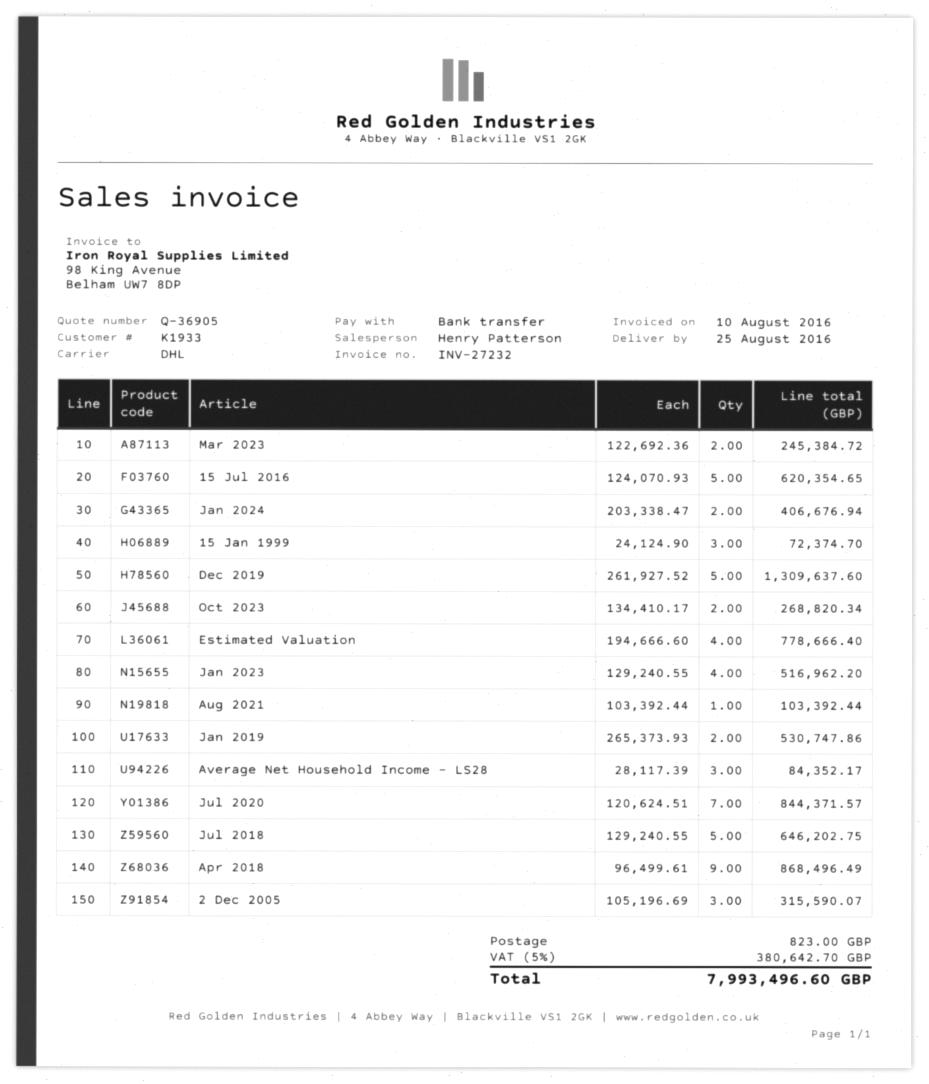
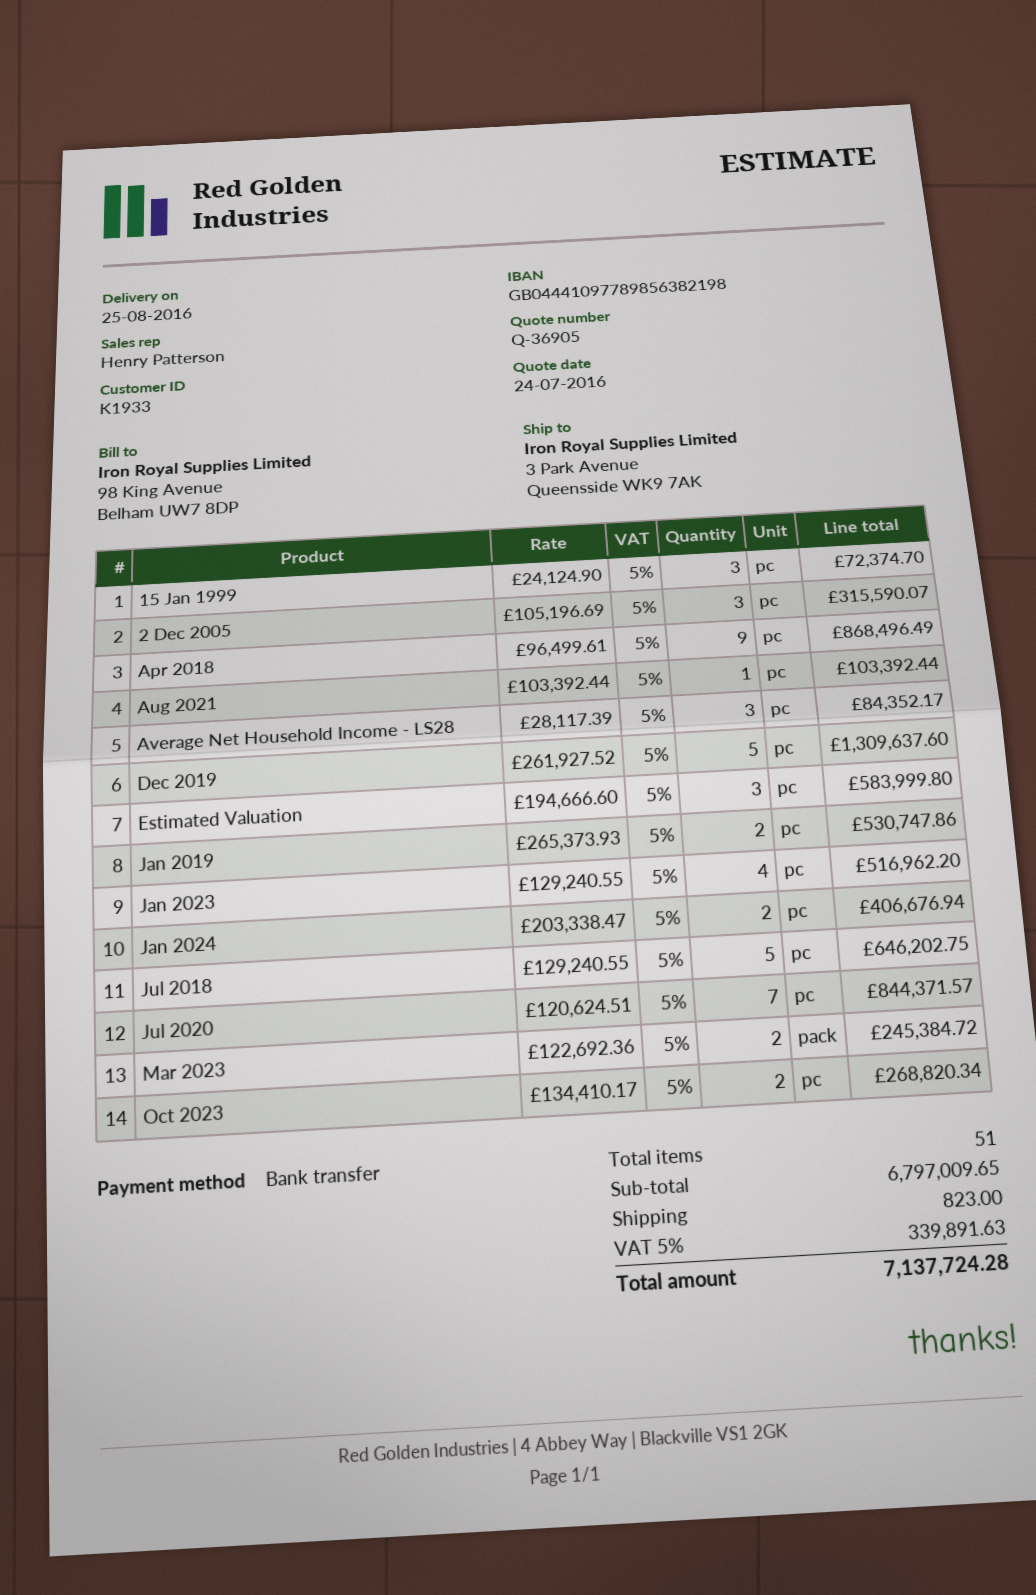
15 Jul 2016: 5 x 124070.93 = 620354.65 -> none
Estimated Valuation: 4 x 194666.60 = 778666.40 -> 3 x 194666.60 = 583999.80
tax: 5% = 380642.70 -> 5% = 339891.63
total: 7993496.60 -> 7137724.28

